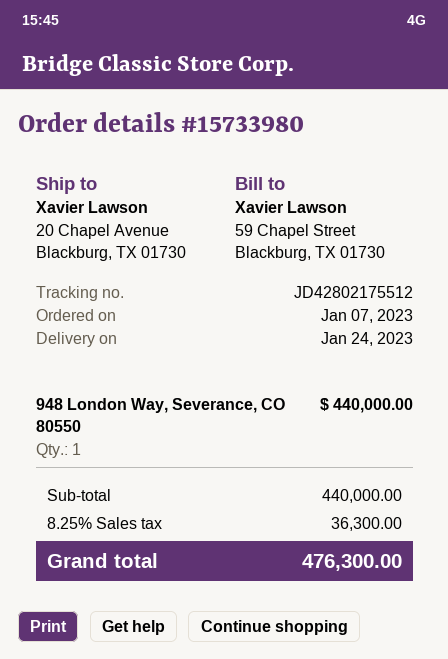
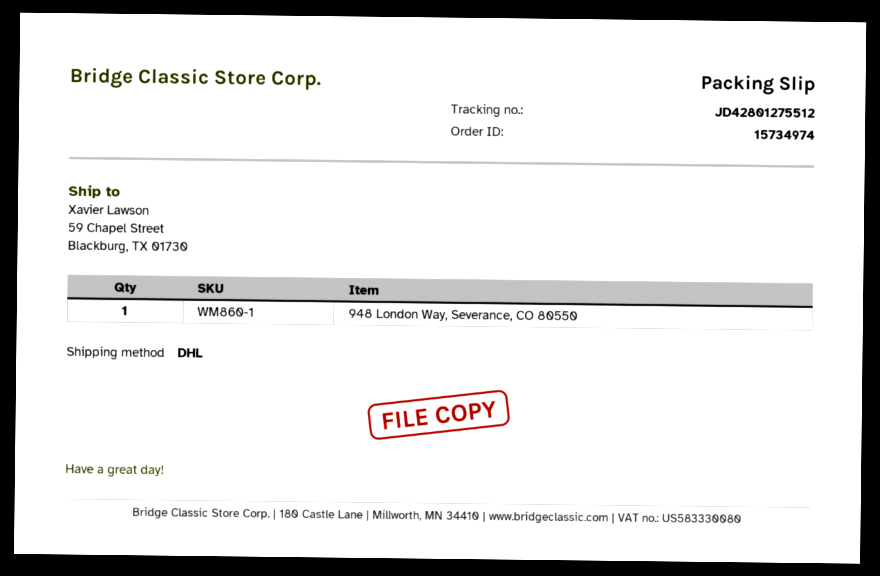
order number: 15733980 -> 15734974
tracking number: JD42802175512 -> JD42801275512
ship to: 20 Chapel Avenue, Blackburg, TX 01730 -> 59 Chapel Street, Blackburg, TX 01730

